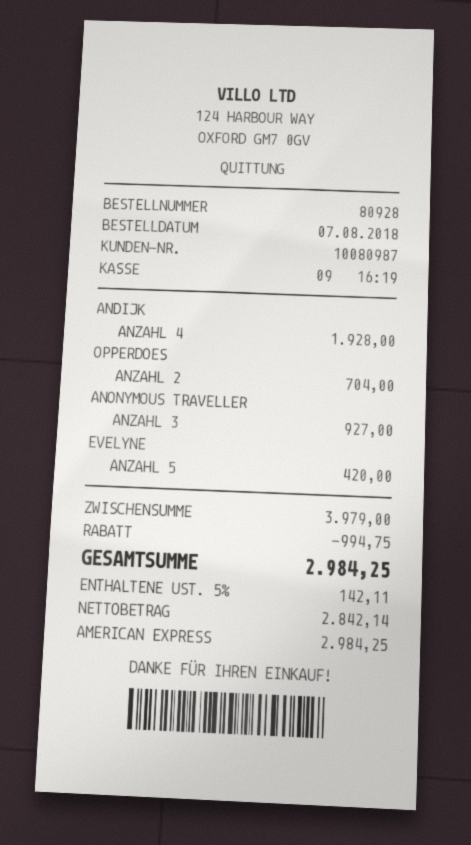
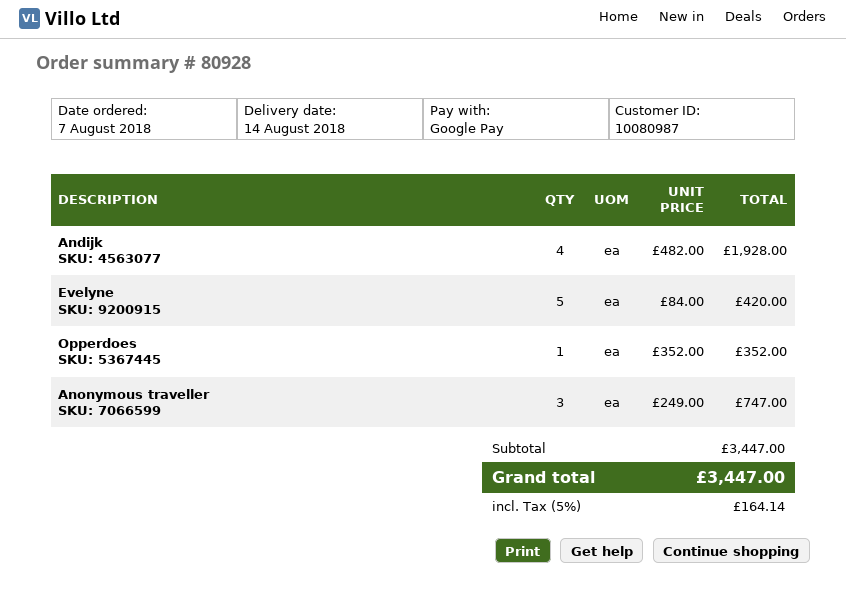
payment method: American Express -> Google Pay
OPPERDOES: 2 for 704.00 -> 1 for 352.00
ANONYMOUS TRAVELLER: 3 for 927.00 -> 3 for 747.00
subtotal: 3979.00 -> 3447.00
discount: 994.75 -> none
tax: 5% = 142.11 -> 5% = 164.14
total: 2984.25 -> 3447.00

